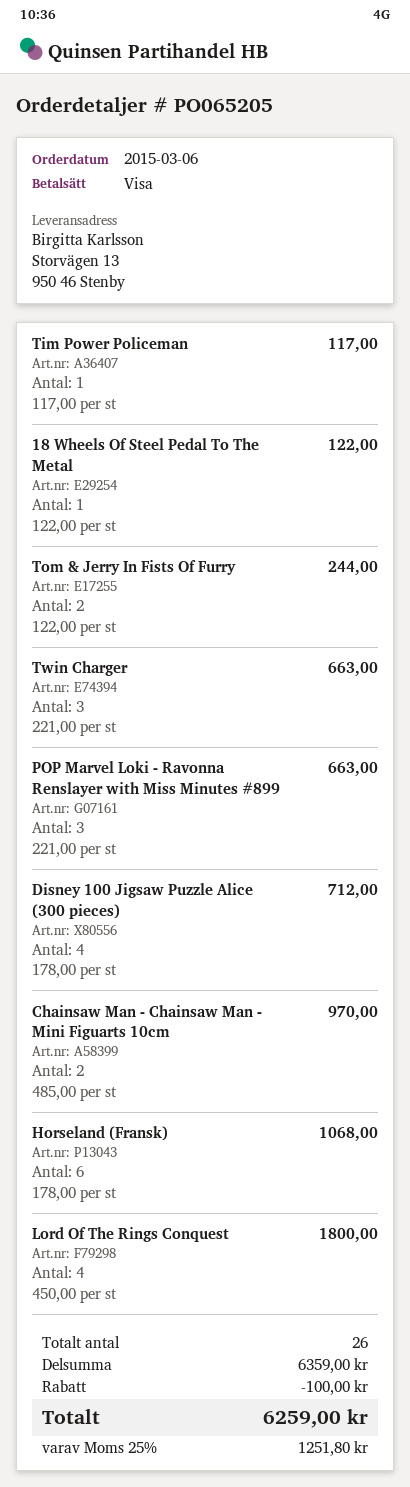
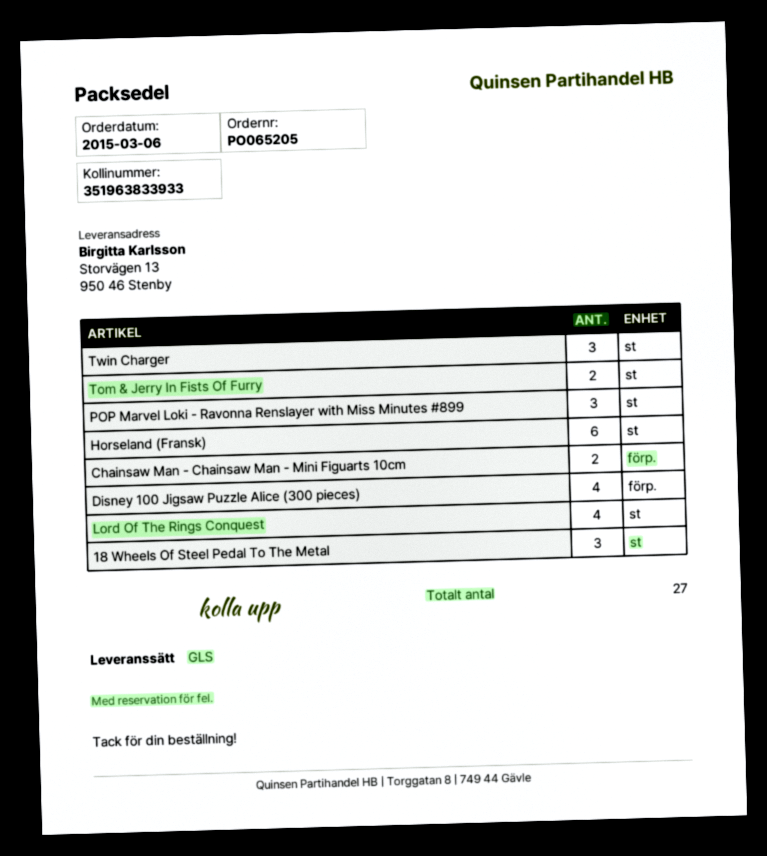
Tim Power Policeman: 1 -> none
18 Wheels Of Steel Pedal To The Metal: 1 -> 3
total quantity: 26 -> 27

